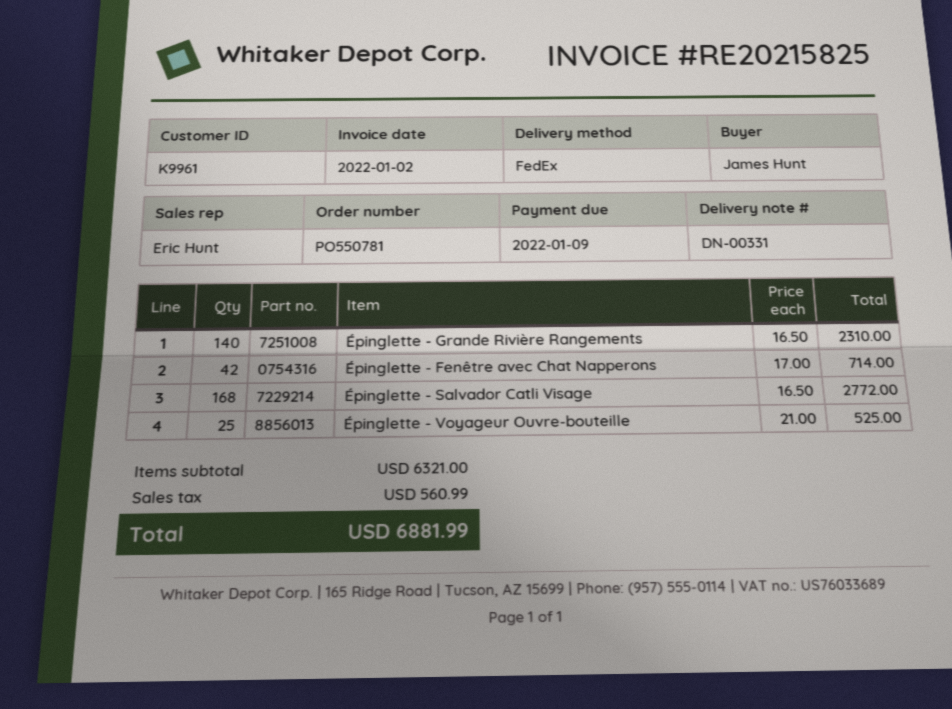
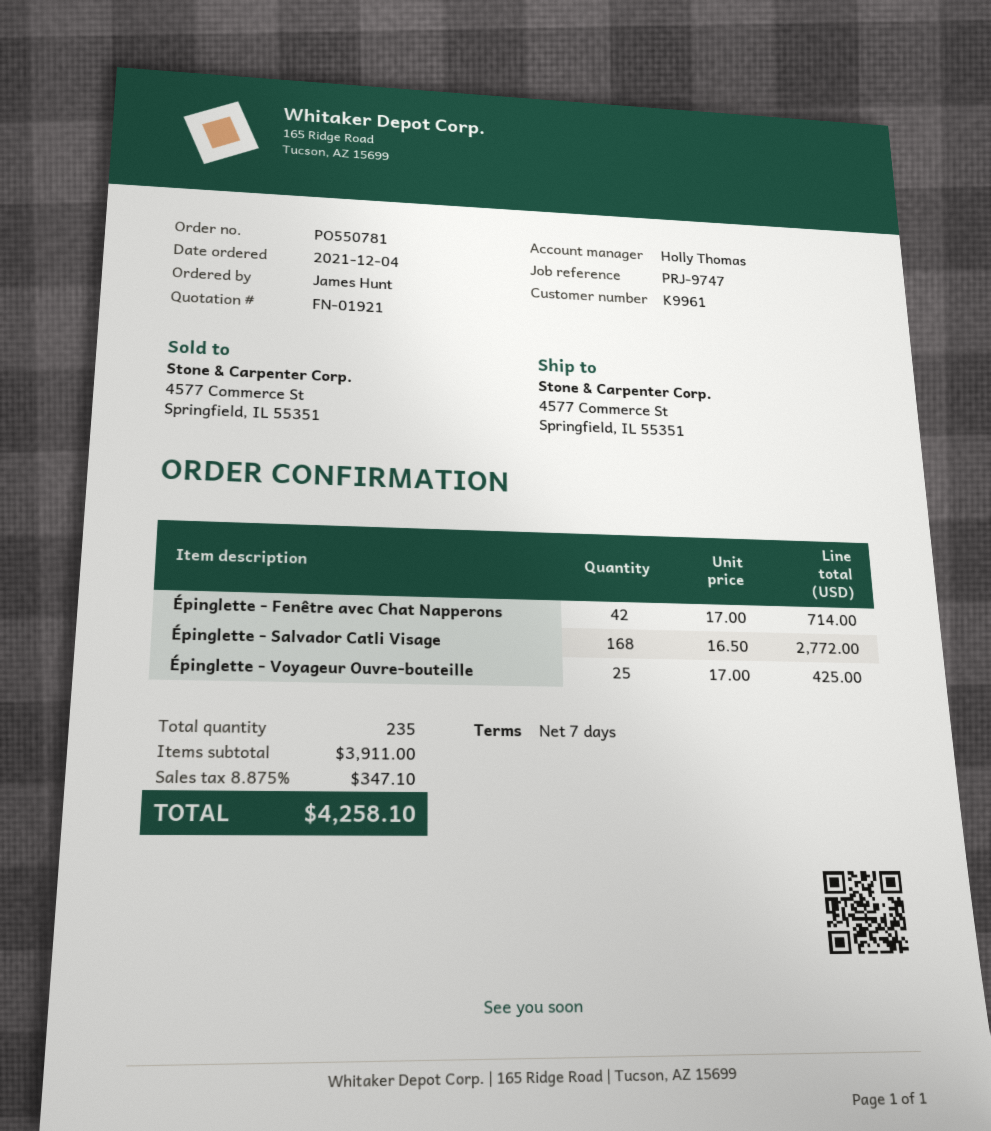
sales rep: Eric Hunt -> Holly Thomas
Épinglette - Grande Rivière Rangements: 140 x 16.50 = 2310.00 -> none
Épinglette - Voyageur Ouvre-bouteille: 25 x 21.00 = 525.00 -> 25 x 17.00 = 425.00
subtotal: 6321.00 -> 3911.00
tax: 560.99 -> 347.10
total: 6881.99 -> 4258.10

